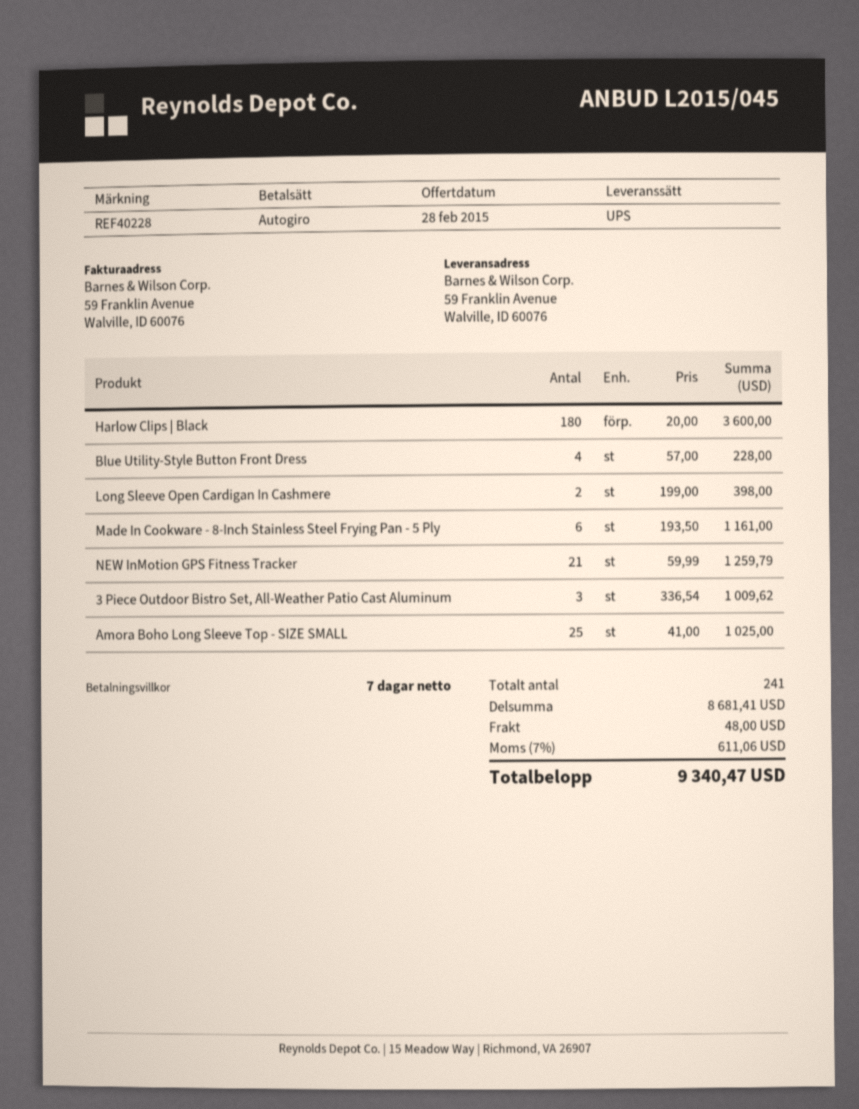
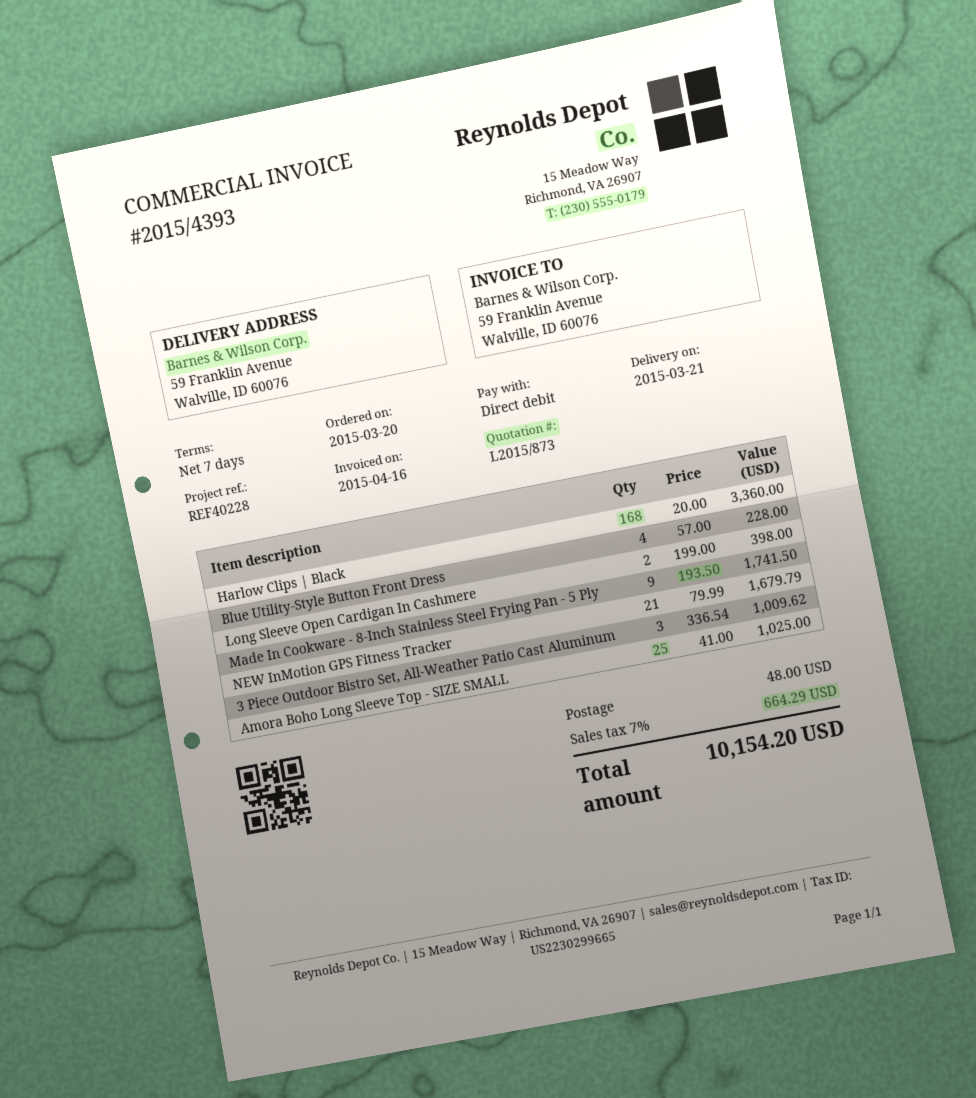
quote number: L2015/045 -> L2015/873
Harlow Clips | Black: 180 x 20.00 = 3600.00 -> 168 x 20.00 = 3360.00
Made In Cookware - 8-Inch Stainless Steel Frying Pan - 5 Ply: 6 x 193.50 = 1161.00 -> 9 x 193.50 = 1741.50
NEW InMotion GPS Fitness Tracker: 21 x 59.99 = 1259.79 -> 21 x 79.99 = 1679.79
tax: 7% = 611.06 -> 7% = 664.29
total: 9340.47 -> 10154.20

